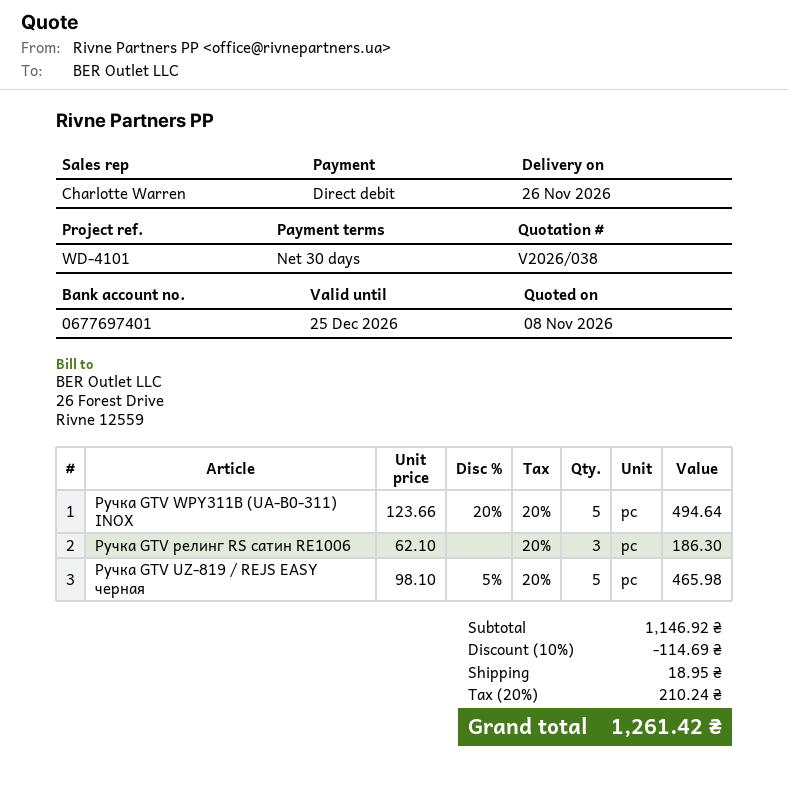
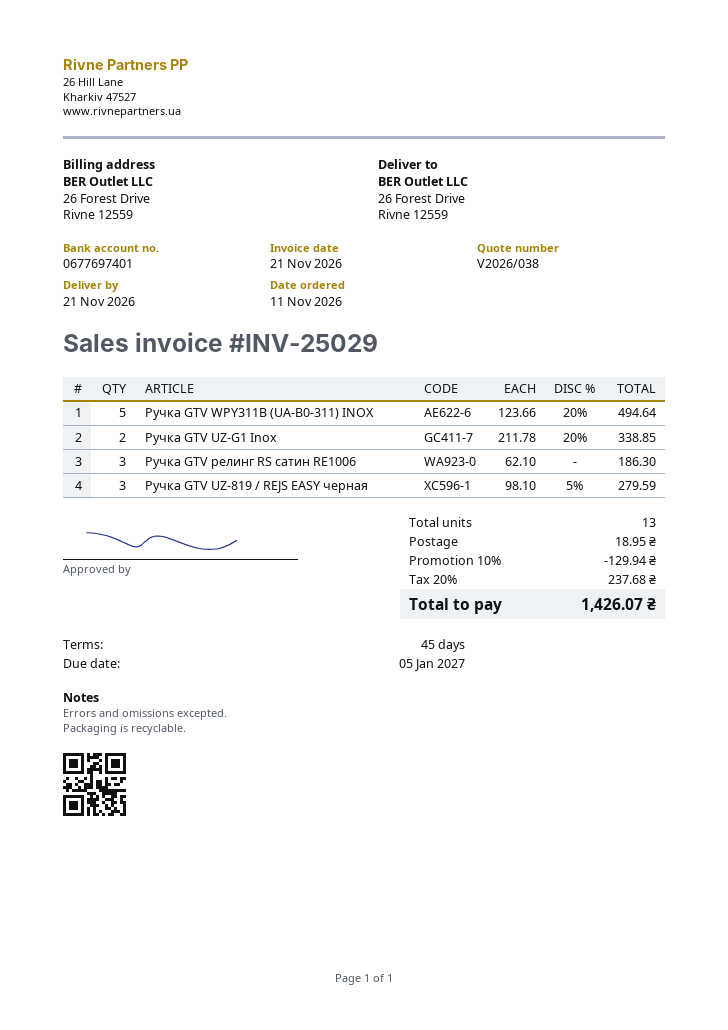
delivery date: 2026-11-26 -> 2026-11-21
payment terms: 30 days -> 45 days
Ручка GTV UZ-819 / REJS EASY черная: 5 x 98.10 - 5% = 465.98 -> 3 x 98.10 - 5% = 279.59
Ручка GTV UZ-G1 Inox: none -> 2 x 211.78 - 20% = 338.85
discount: 10% = 114.69 -> 10% = 129.94
tax: 20% = 210.24 -> 20% = 237.68
total: 1261.42 -> 1426.07

